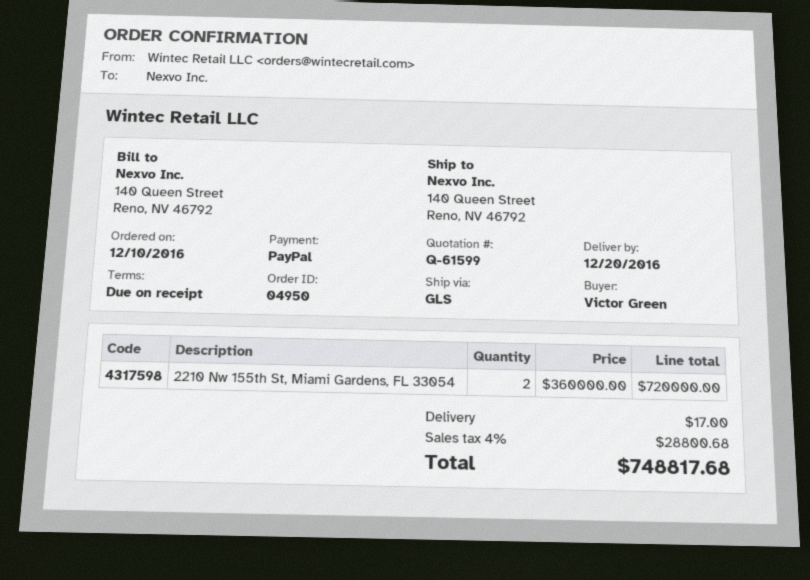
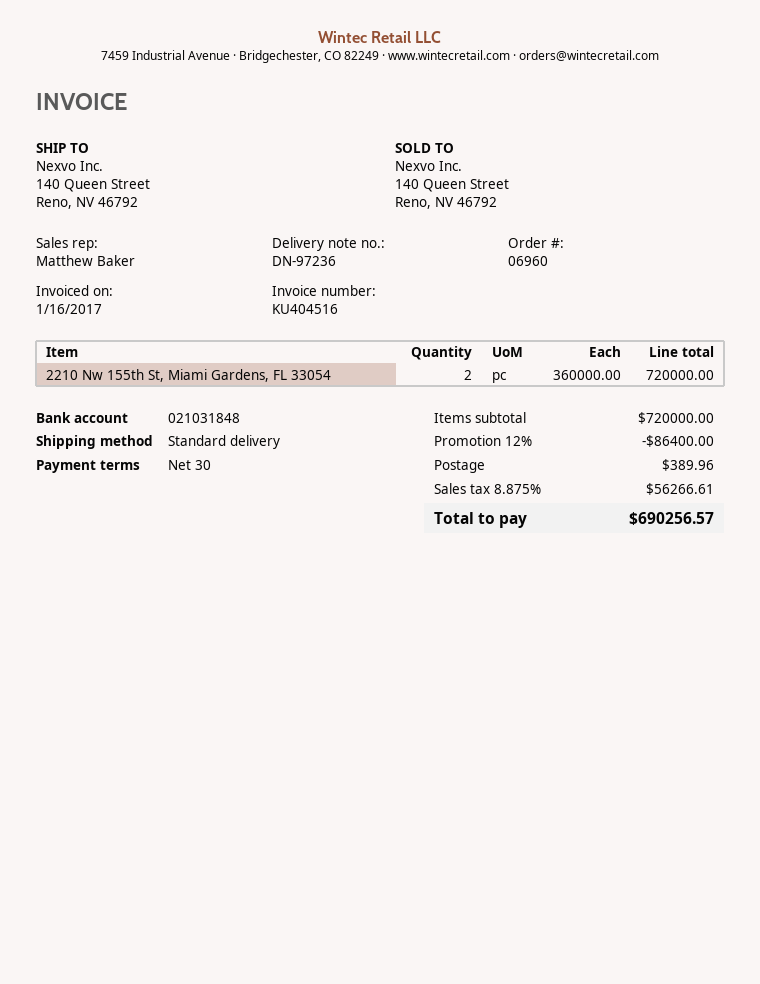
order number: 04950 -> 06960
payment terms: on receipt -> 30 days
shipping method: GLS -> standard
discount: none -> 12% = 86400.00
shipping: 17.00 -> 389.96
tax: 4% = 28800.68 -> 8.875% = 56266.61
total: 748817.68 -> 690256.57

